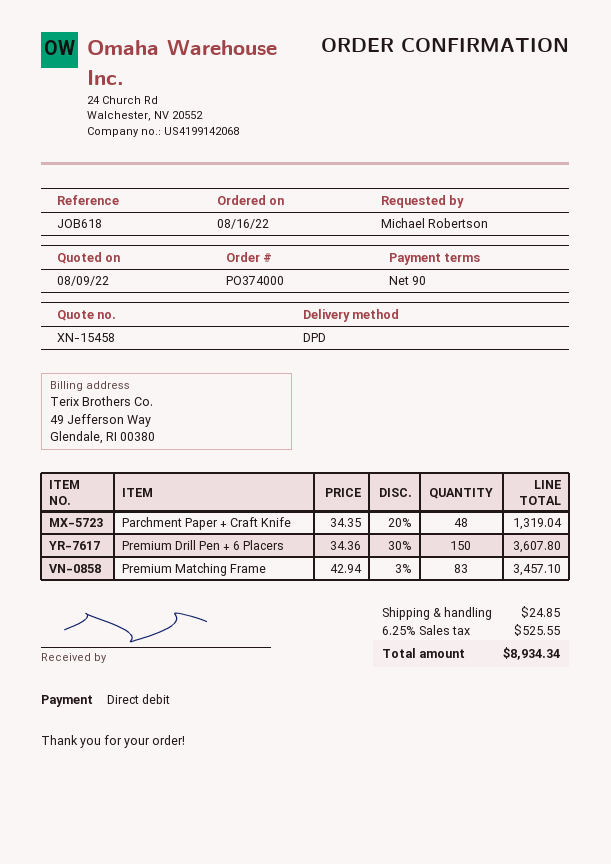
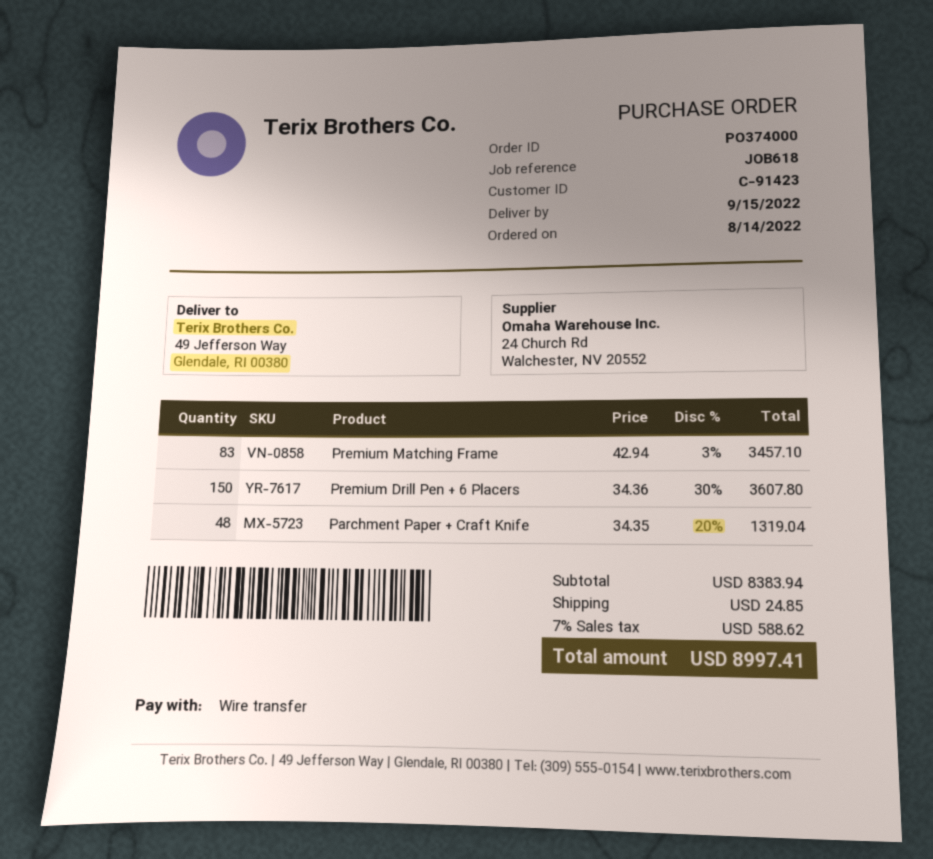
order date: 2022-08-16 -> 2022-08-14
payment method: direct debit -> bank transfer
tax: 6.25% = 525.55 -> 7% = 588.62
total: 8934.34 -> 8997.41

